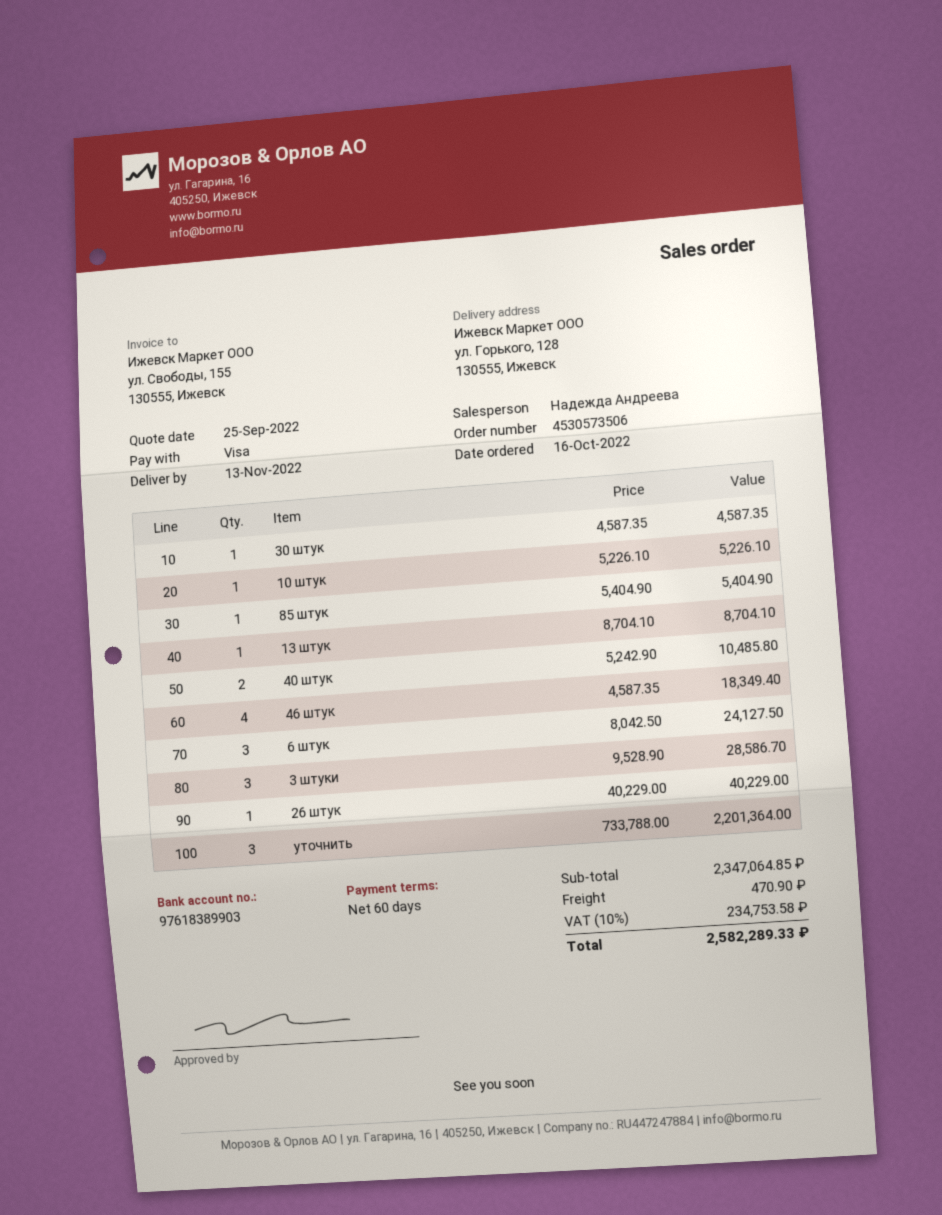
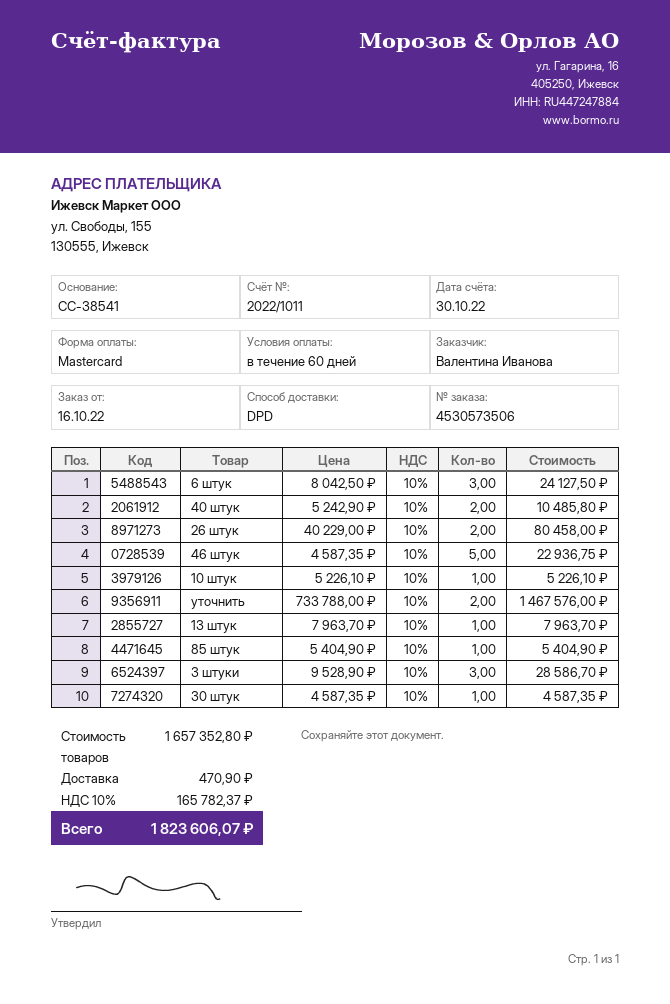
payment method: Visa -> Mastercard
13 штук: 1 x 8704.10 = 8704.10 -> 1 x 7963.70 = 7963.70
46 штук: 4 x 4587.35 = 18349.40 -> 5 x 4587.35 = 22936.75
26 штук: 1 x 40229.00 = 40229.00 -> 2 x 40229.00 = 80458.00
уточнить: 3 x 733788.00 = 2201364.00 -> 2 x 733788.00 = 1467576.00
subtotal: 2347064.85 -> 1657352.80
tax: 10% = 234753.58 -> 10% = 165782.37
total: 2582289.33 -> 1823606.07

